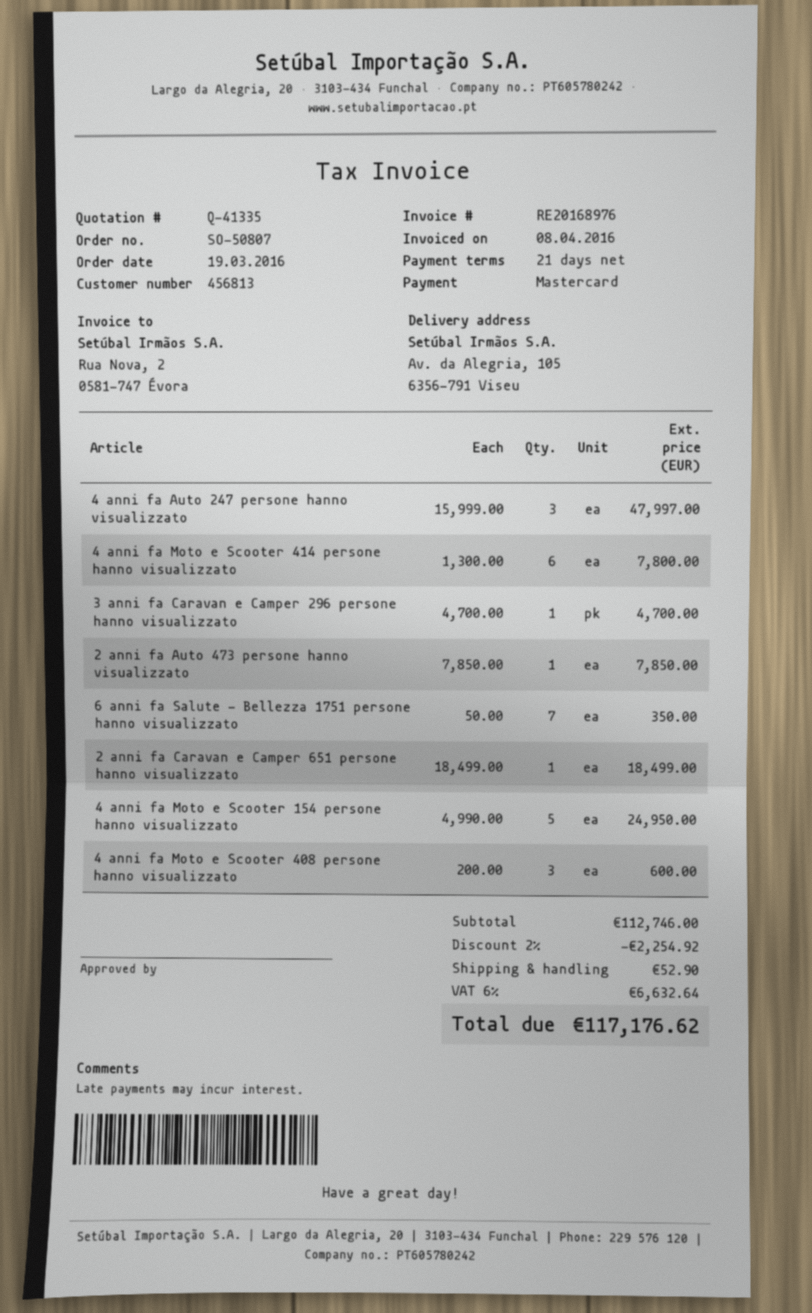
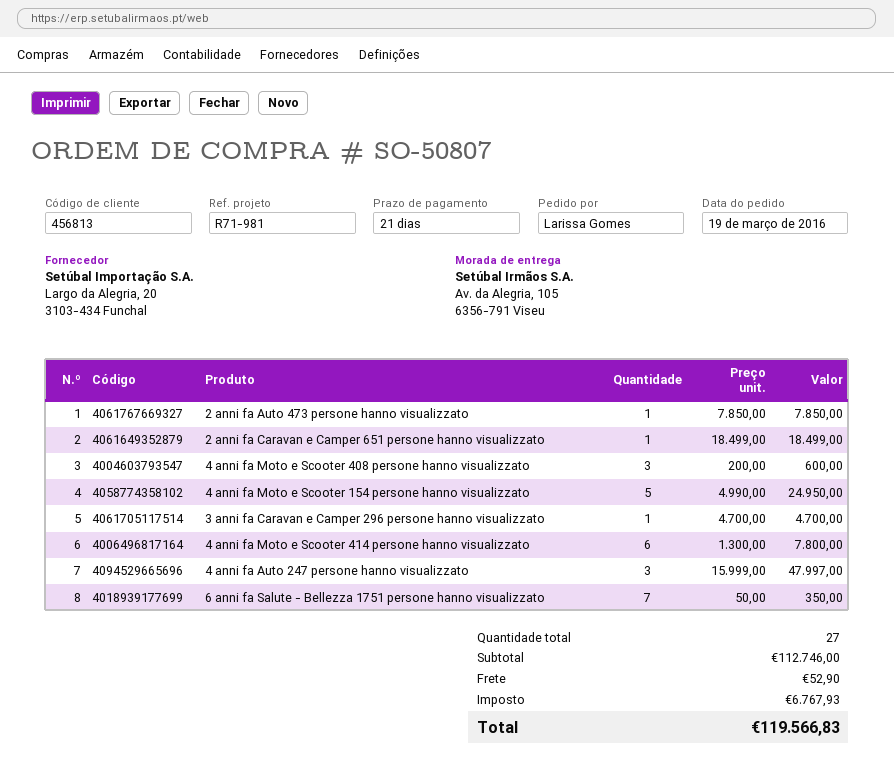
discount: 2% = 2254.92 -> none
tax: 6632.64 -> 6767.93
total: 117176.62 -> 119566.83

